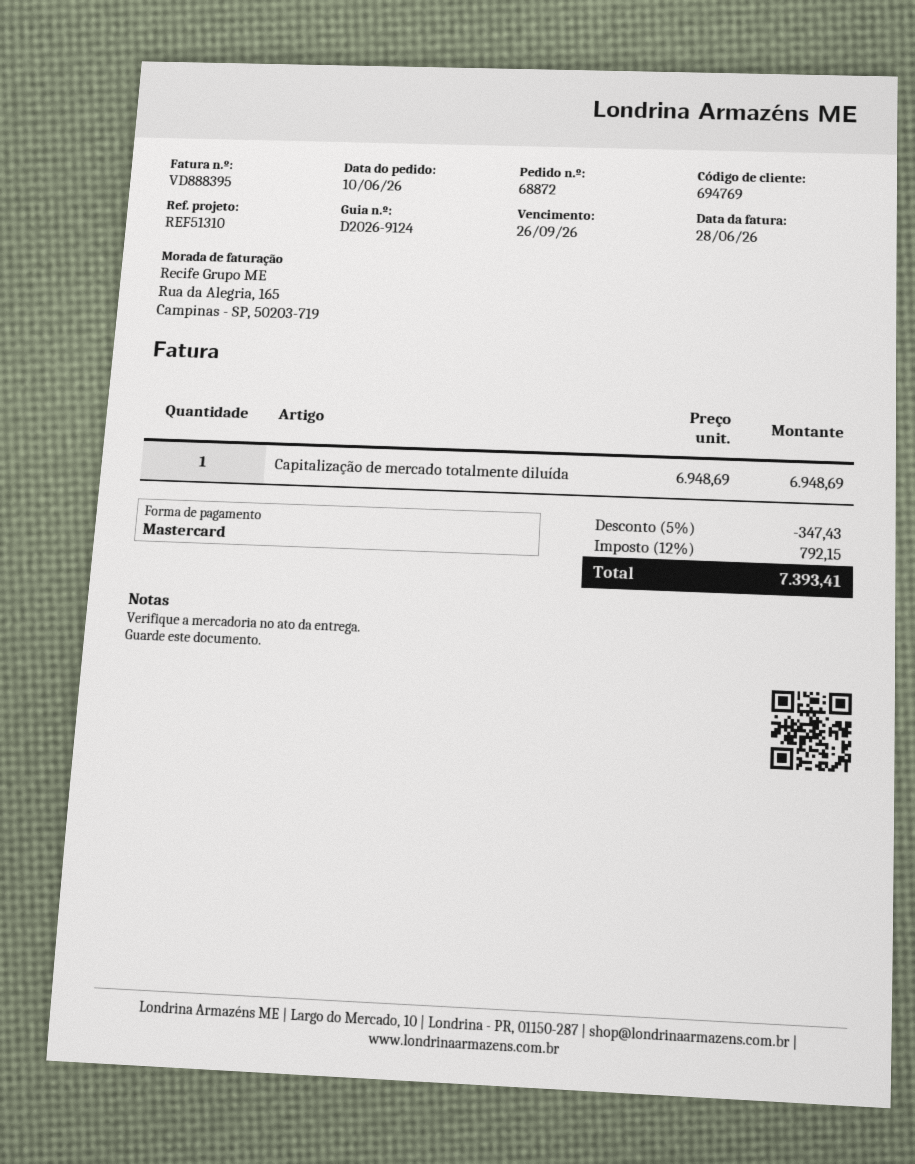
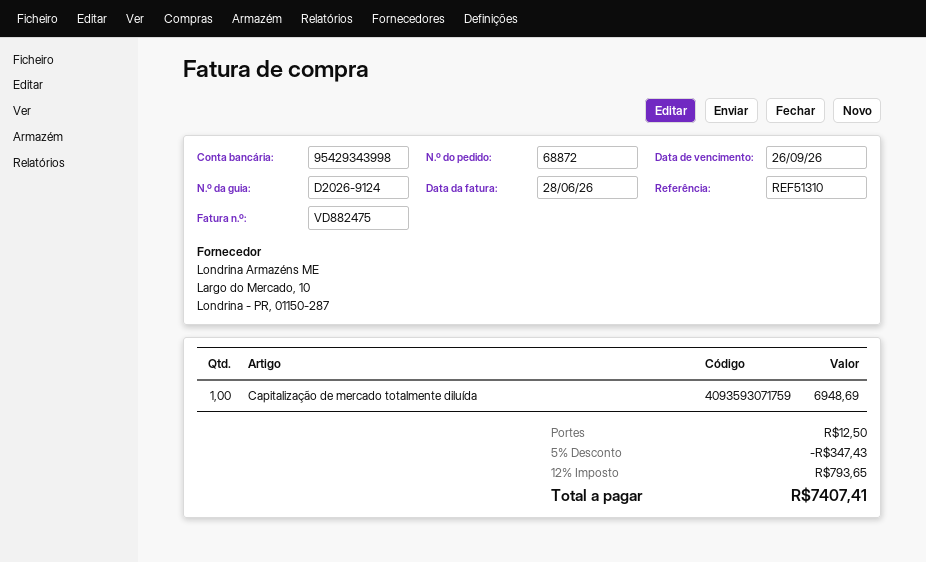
invoice number: VD888395 -> VD882475
shipping: none -> 12.50
tax: 12% = 792.15 -> 12% = 793.65
total: 7393.41 -> 7407.41

